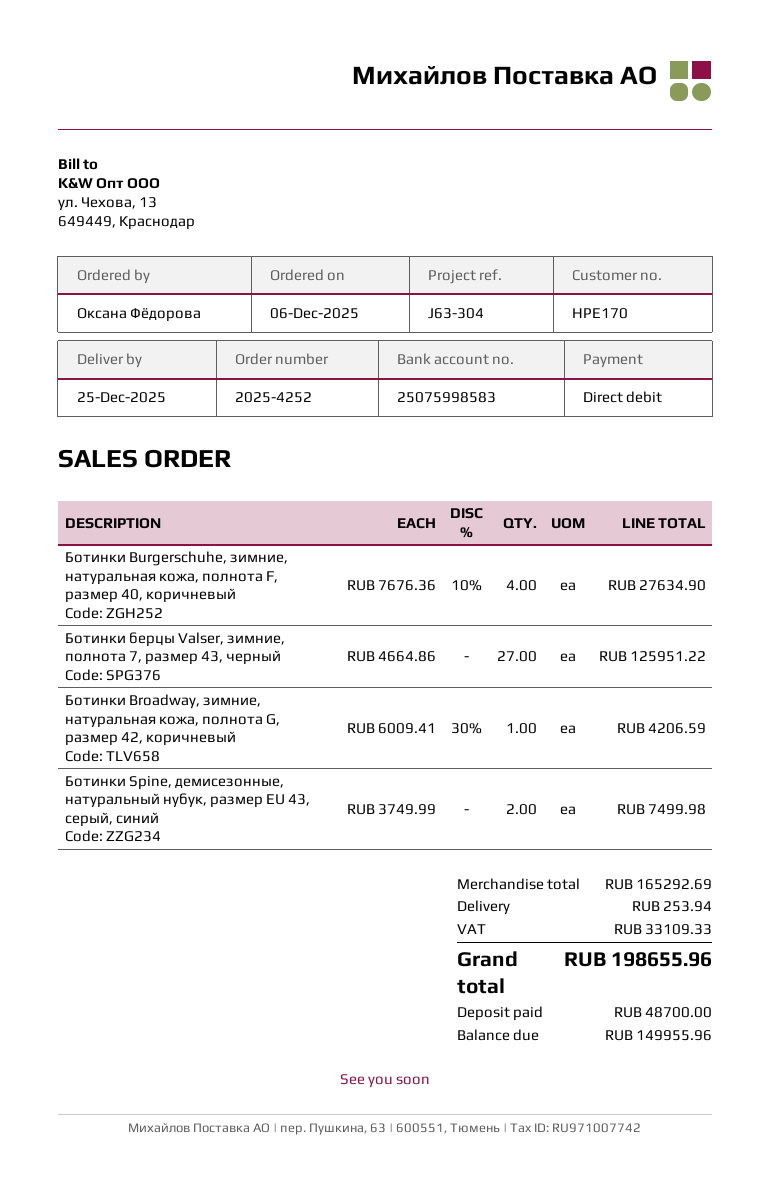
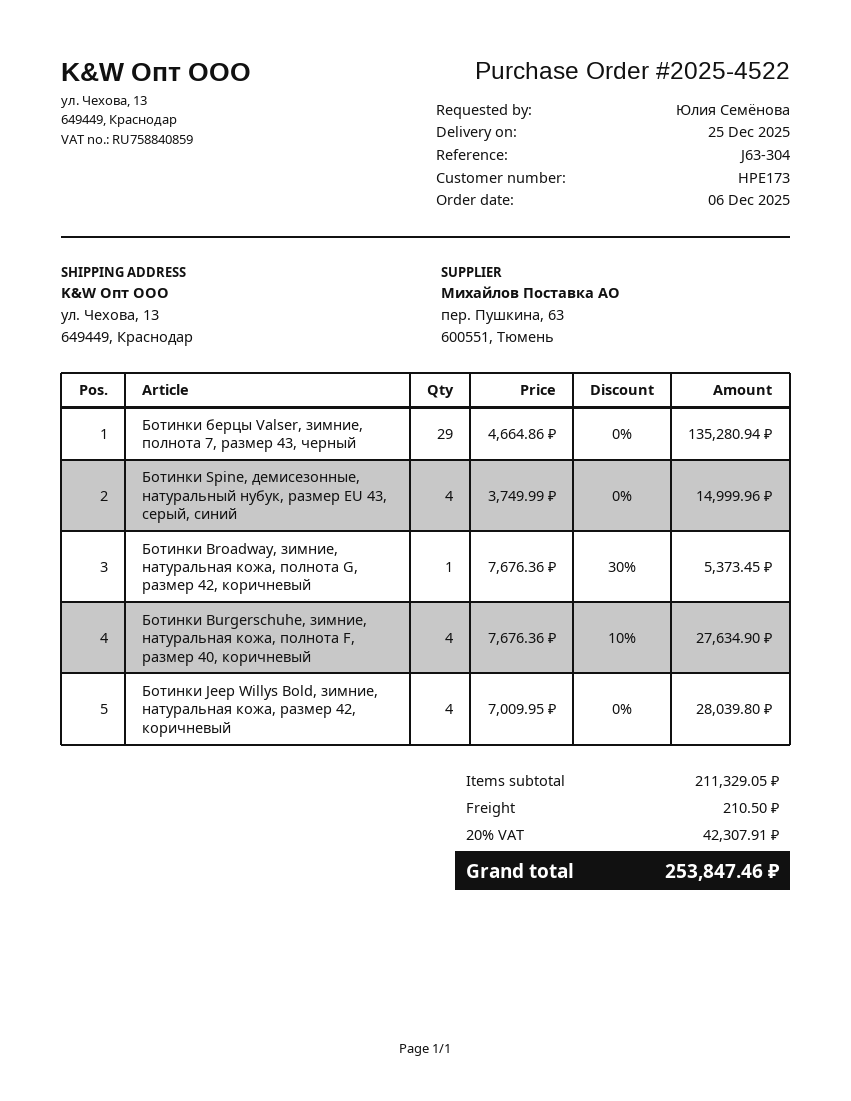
order number: 2025-4252 -> 2025-4522
customer number: HPE170 -> HPE173
ordered by: Оксана Фёдорова -> Юлия Семёнова
Ботинки берцы Valser, зимние, полнота 7, размер 43, черный: 27 x 4664.86 = 125951.22 -> 29 x 4664.86 = 135280.94
Ботинки Broadway, зимние, натуральная кожа, полнота G, размер 42, коричневый: 1 x 6009.41 - 30% = 4206.59 -> 1 x 7676.36 - 30% = 5373.45
Ботинки Spine, демисезонные, натуральный нубук, размер EU 43, серый, синий: 2 x 3749.99 = 7499.98 -> 4 x 3749.99 = 14999.96
Ботинки Jeep Willys Bold, зимние, натуральная кожа, размер 42, коричневый: none -> 4 x 7009.95 = 28039.80
subtotal: 165292.69 -> 211329.05
shipping: 253.94 -> 210.50
tax: 33109.33 -> 42307.91
total: 198655.96 -> 253847.46

